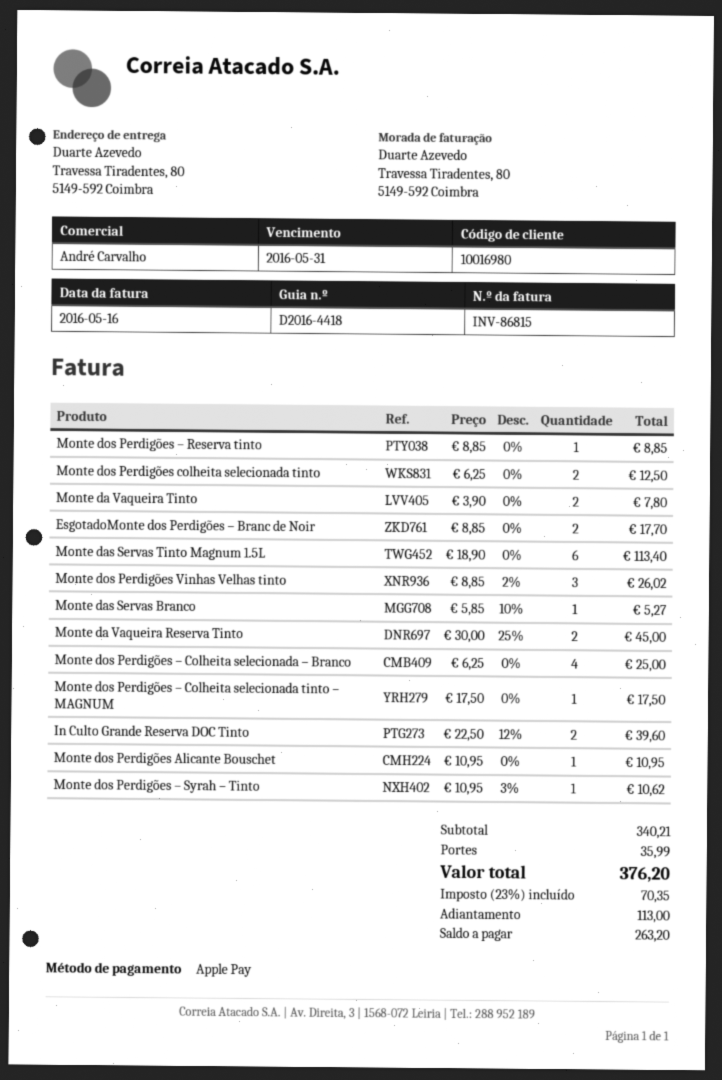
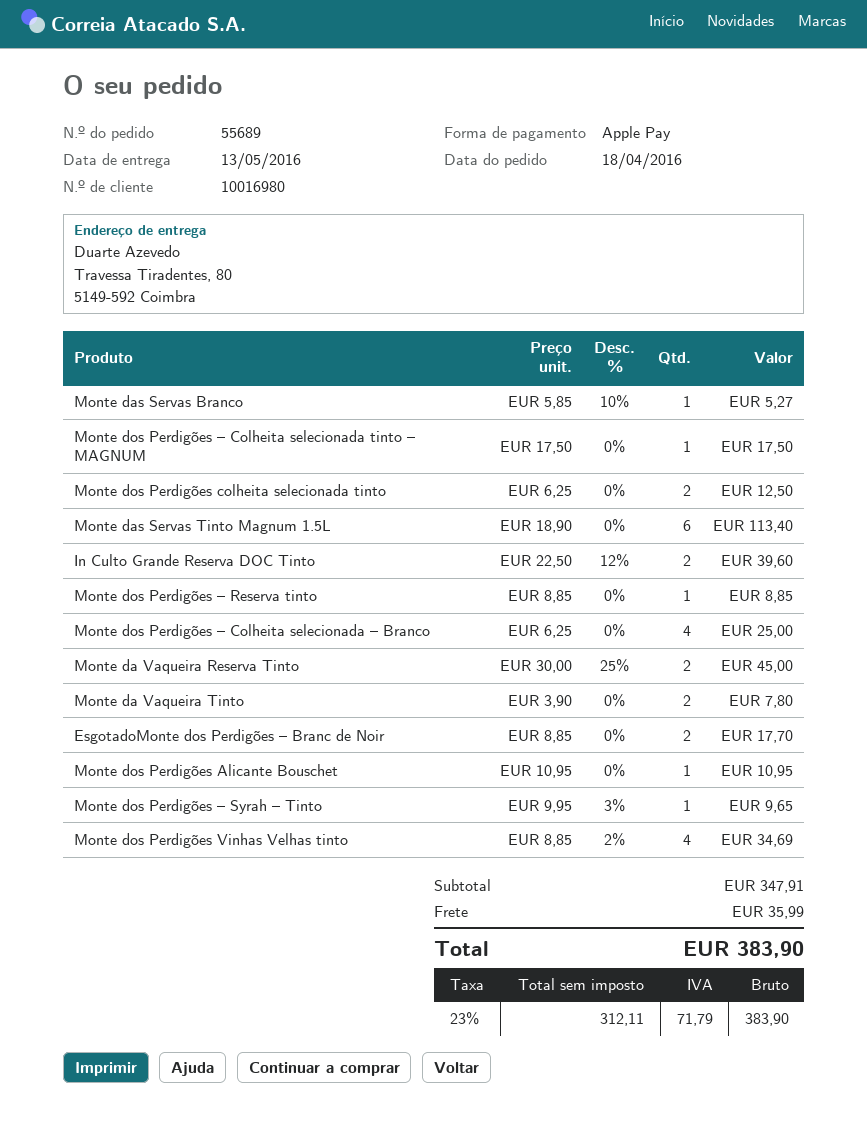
Monte dos Perdigões Vinhas Velhas tinto: 3 x 8.85 - 2% = 26.02 -> 4 x 8.85 - 2% = 34.69
Monte dos Perdigões – Syrah – Tinto: 1 x 10.95 - 3% = 10.62 -> 1 x 9.95 - 3% = 9.65
subtotal: 340.21 -> 347.91
tax: 23% = 70.35 -> 23% = 71.79
total: 376.20 -> 383.90

